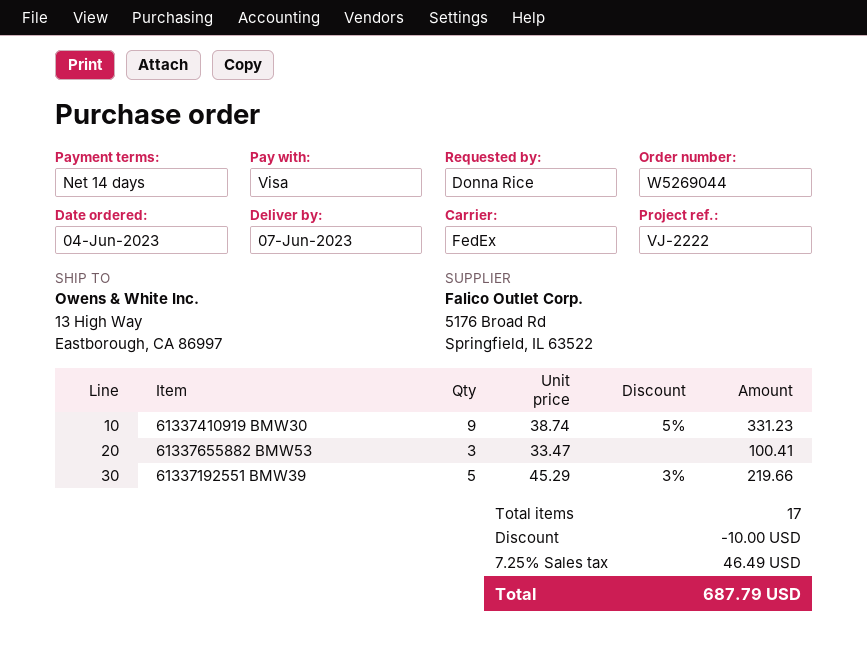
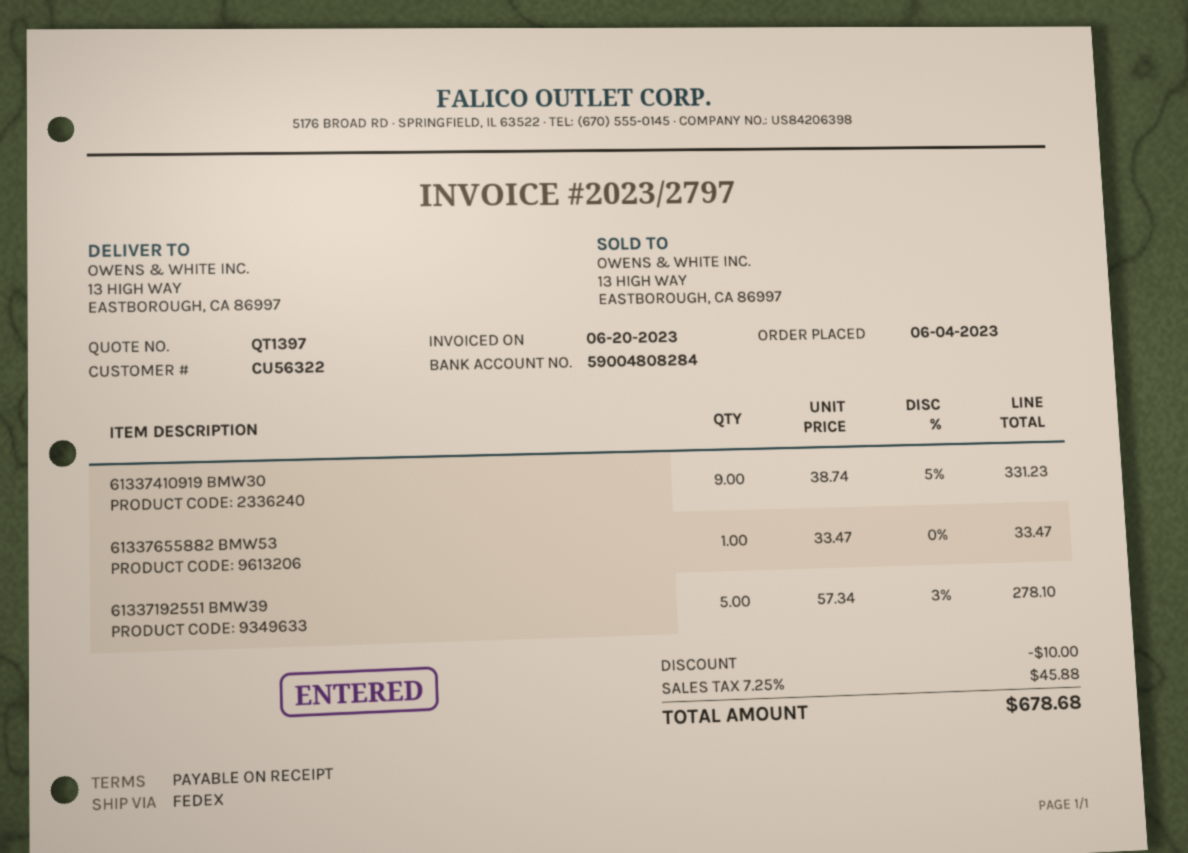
payment terms: 14 days -> on receipt
61337655882 BMW53: 3 x 33.47 = 100.41 -> 1 x 33.47 = 33.47
61337192551 BMW39: 5 x 45.29 - 3% = 219.66 -> 5 x 57.34 - 3% = 278.10
tax: 7.25% = 46.49 -> 7.25% = 45.88
total: 687.79 -> 678.68

